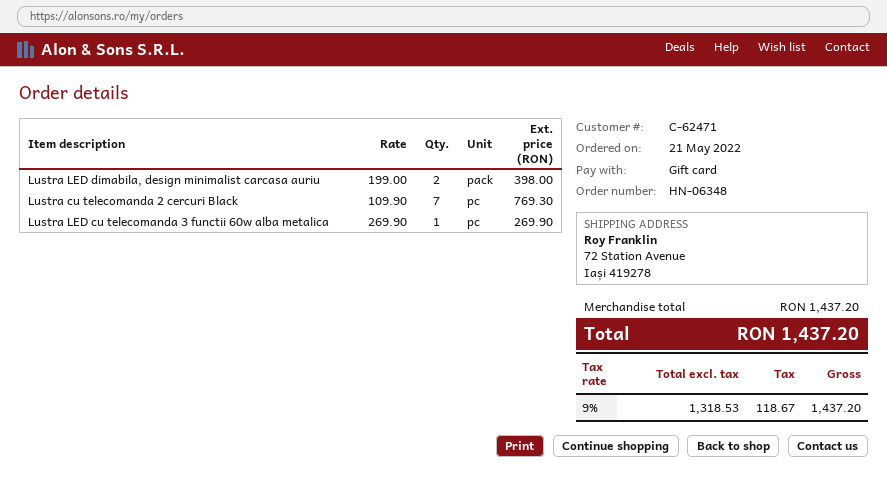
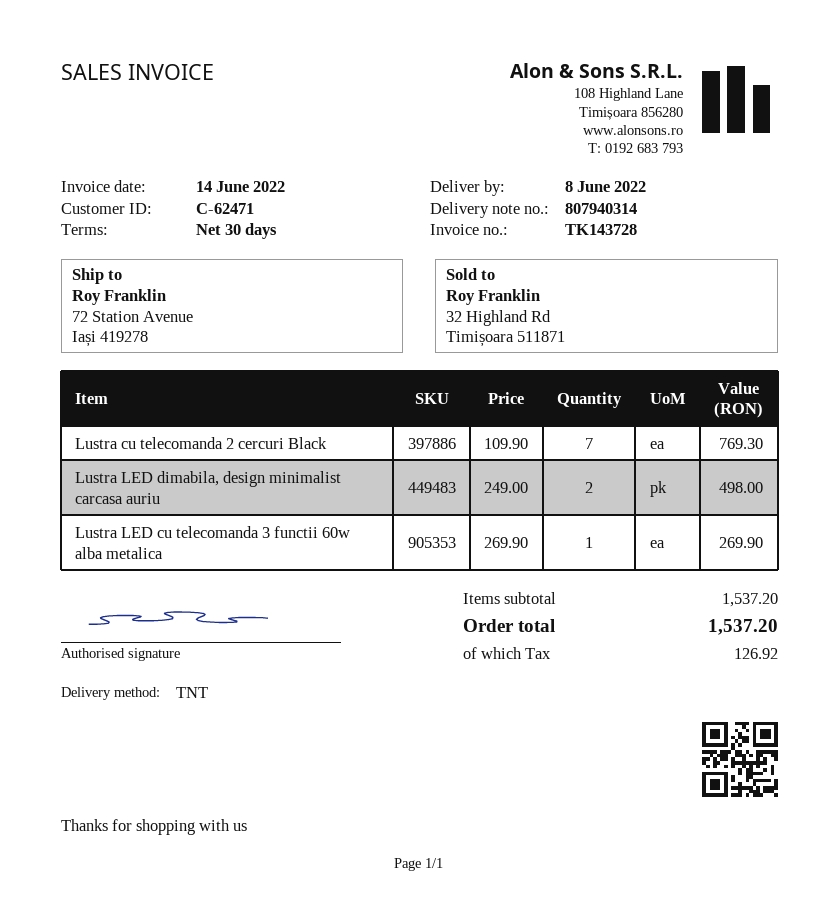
Lustra LED dimabila, design minimalist carcasa auriu: 2 x 199.00 = 398.00 -> 2 x 249.00 = 498.00
subtotal: 1437.20 -> 1537.20
tax: 118.67 -> 126.92
total: 1437.20 -> 1537.20

